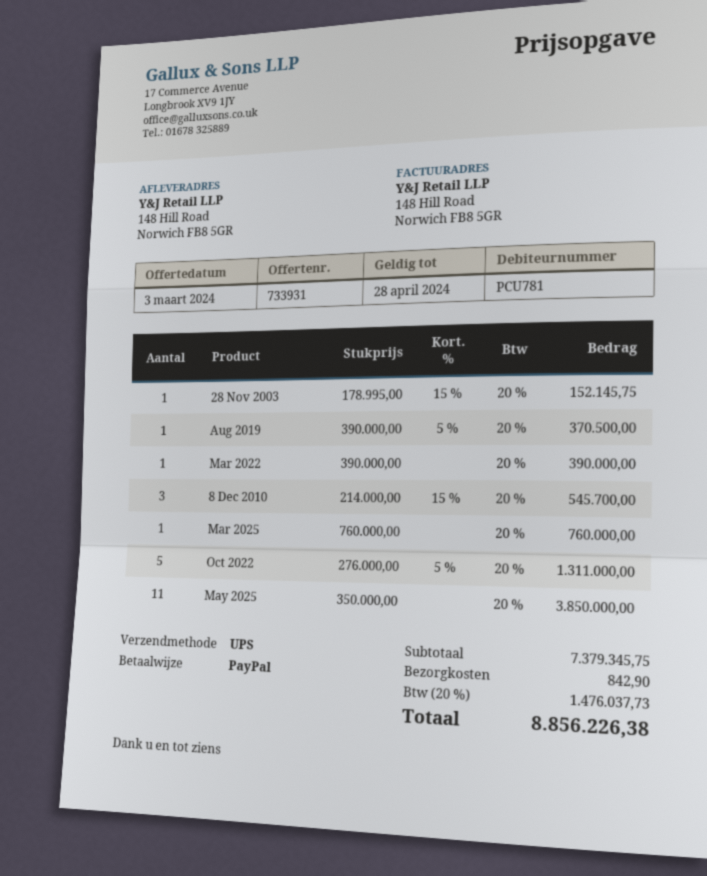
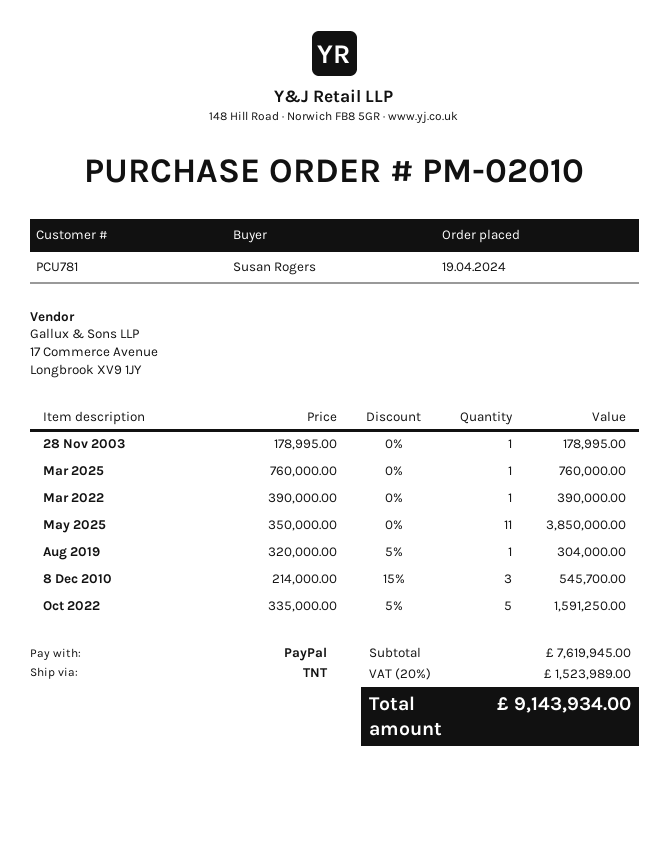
shipping method: UPS -> TNT
28 Nov 2003: 1 x 178995.00 - 15% = 152145.75 -> 1 x 178995.00 = 178995.00
Aug 2019: 1 x 390000.00 - 5% = 370500.00 -> 1 x 320000.00 - 5% = 304000.00
Oct 2022: 5 x 276000.00 - 5% = 1311000.00 -> 5 x 335000.00 - 5% = 1591250.00
subtotal: 7379345.75 -> 7619945.00
shipping: 842.90 -> none
tax: 20% = 1476037.73 -> 20% = 1523989.00
total: 8856226.38 -> 9143934.00

